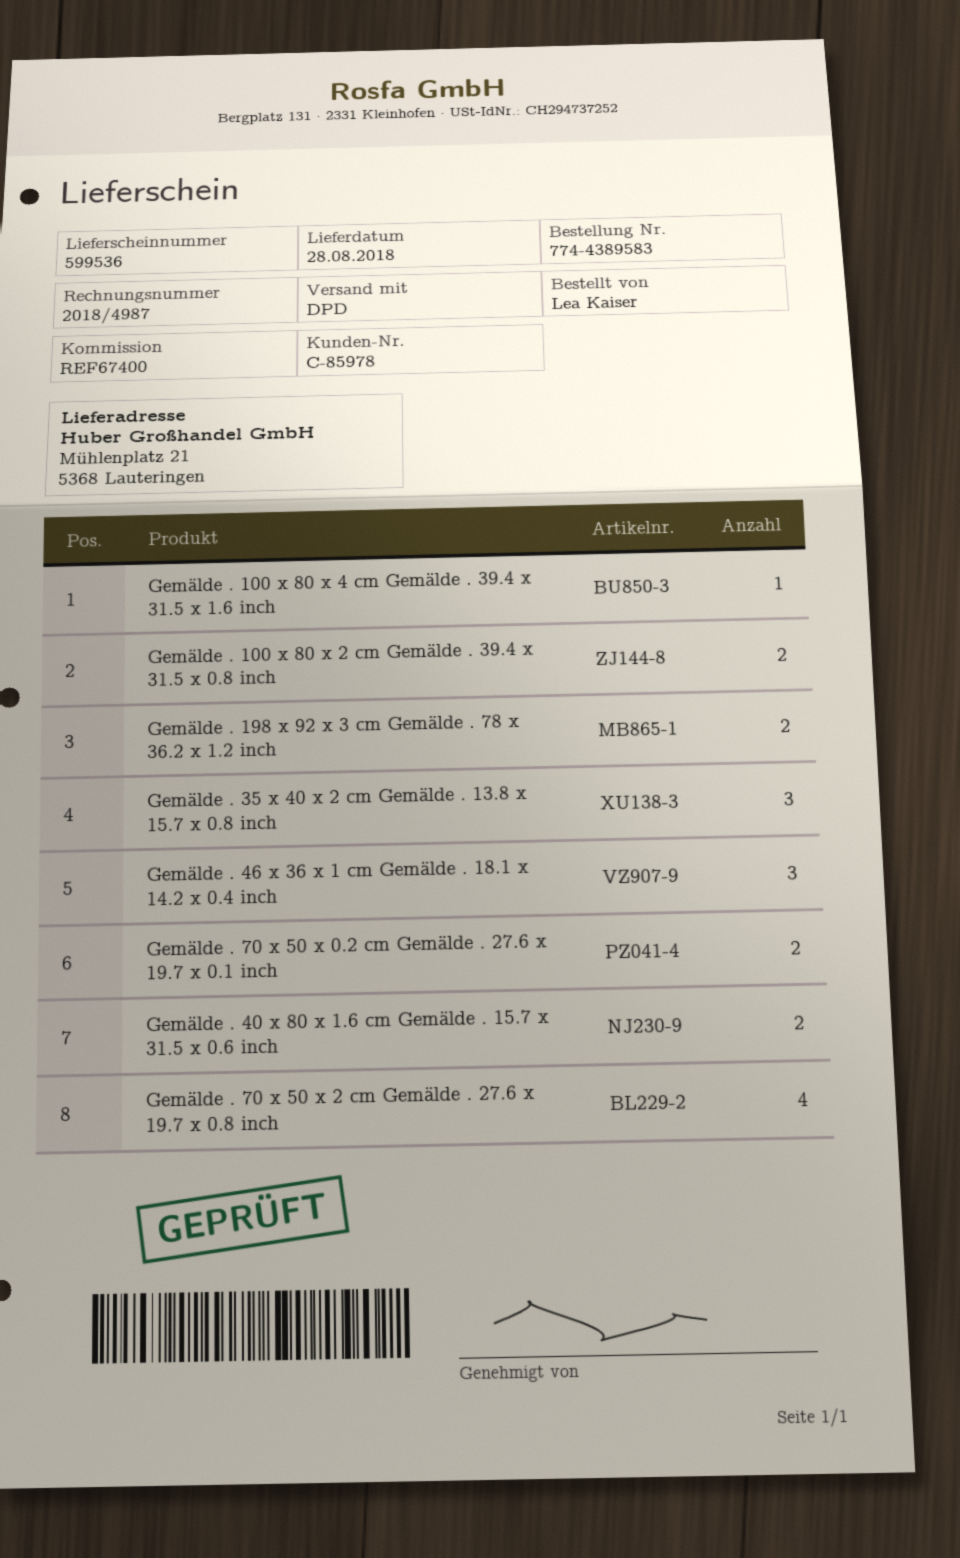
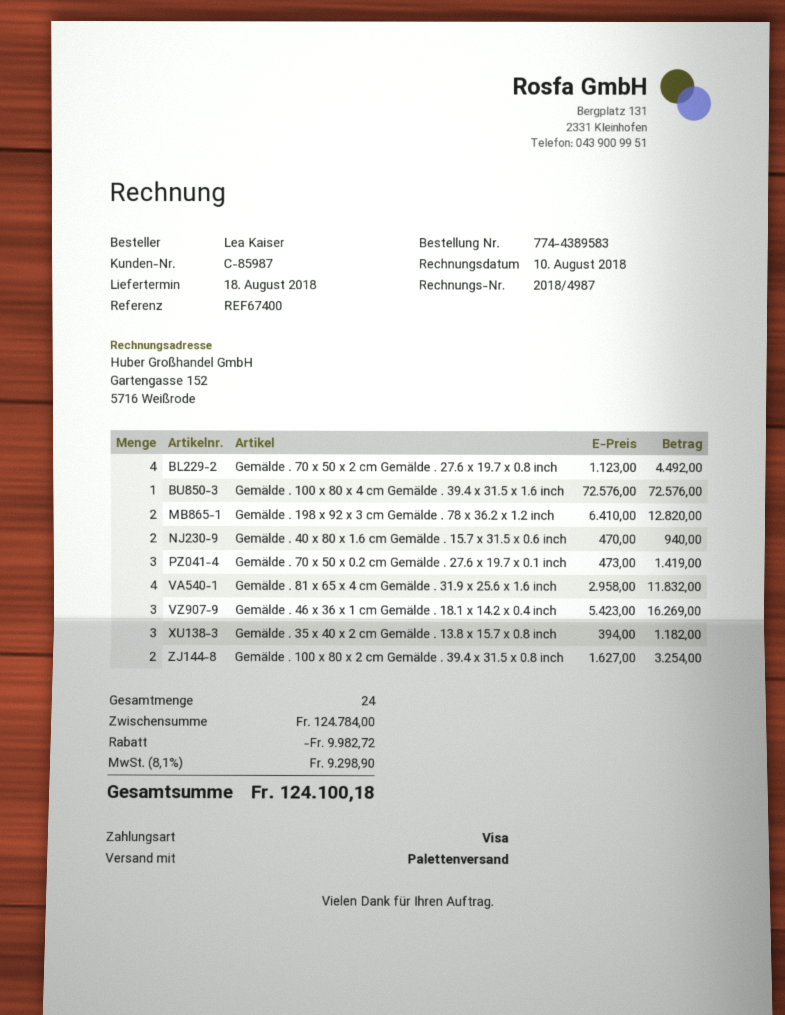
delivery date: 2018-08-28 -> 2018-08-18
customer number: C-85978 -> C-85987
shipping method: DPD -> pallet freight
Gemälde . 70 x 50 x 0.2 cm Gemälde . 27.6 x 19.7 x 0.1 inch: 2 -> 3
Gemälde . 81 x 65 x 4 cm Gemälde . 31.9 x 25.6 x 1.6 inch: none -> 4

